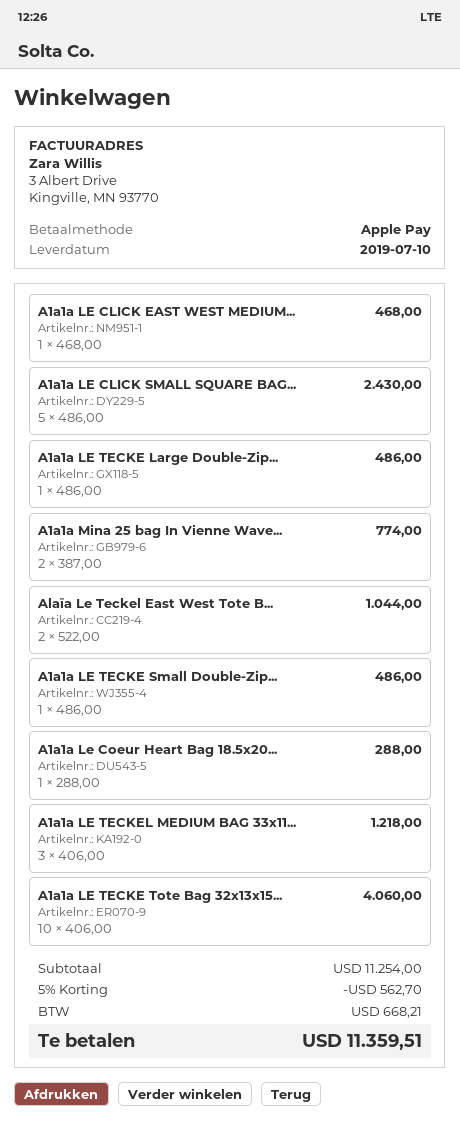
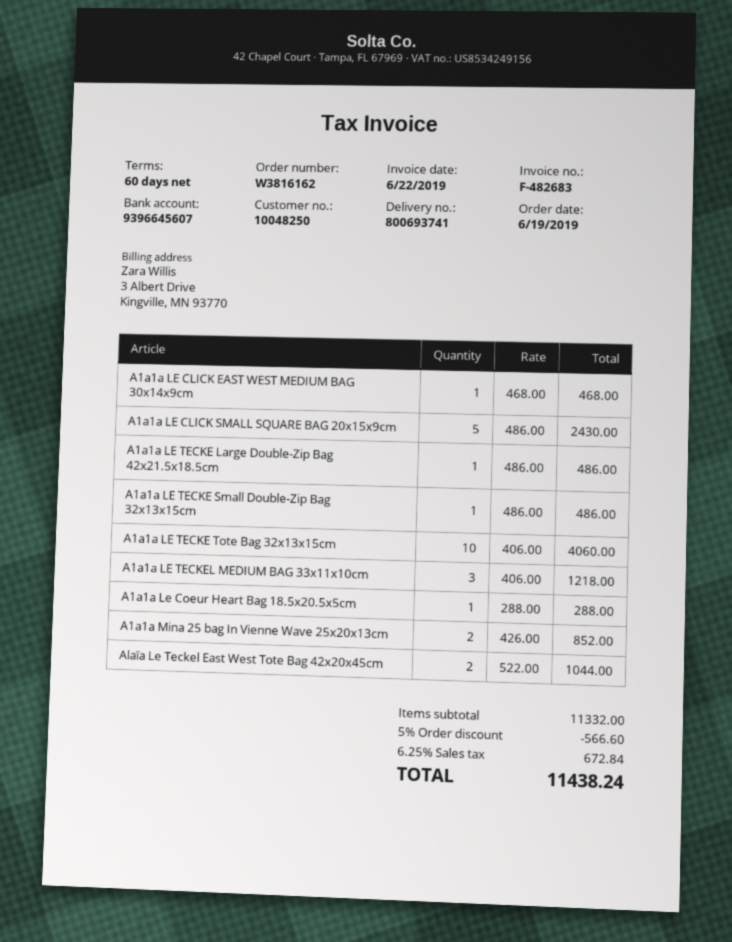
A1a1a Mina 25 bag In Vienne Wave...: 2 x 387.00 = 774.00 -> 2 x 426.00 = 852.00
subtotal: 11254.00 -> 11332.00
discount: 5% = 562.70 -> 5% = 566.60
tax: 668.21 -> 672.84
total: 11359.51 -> 11438.24

